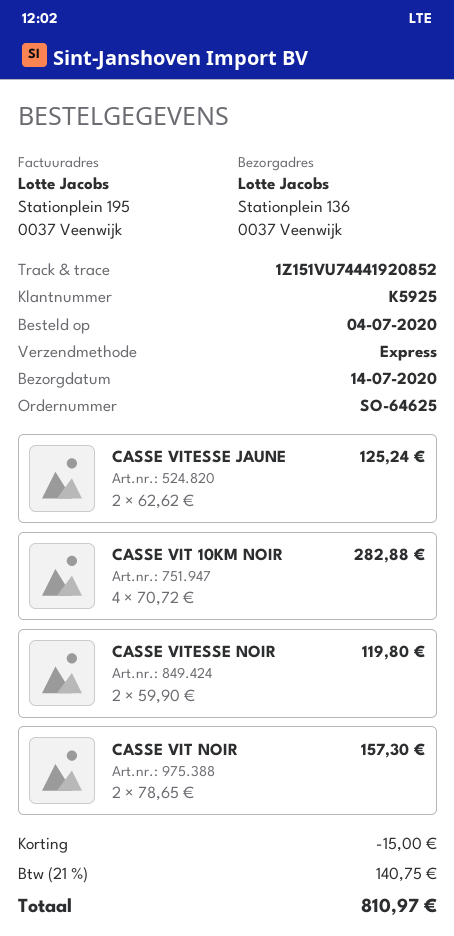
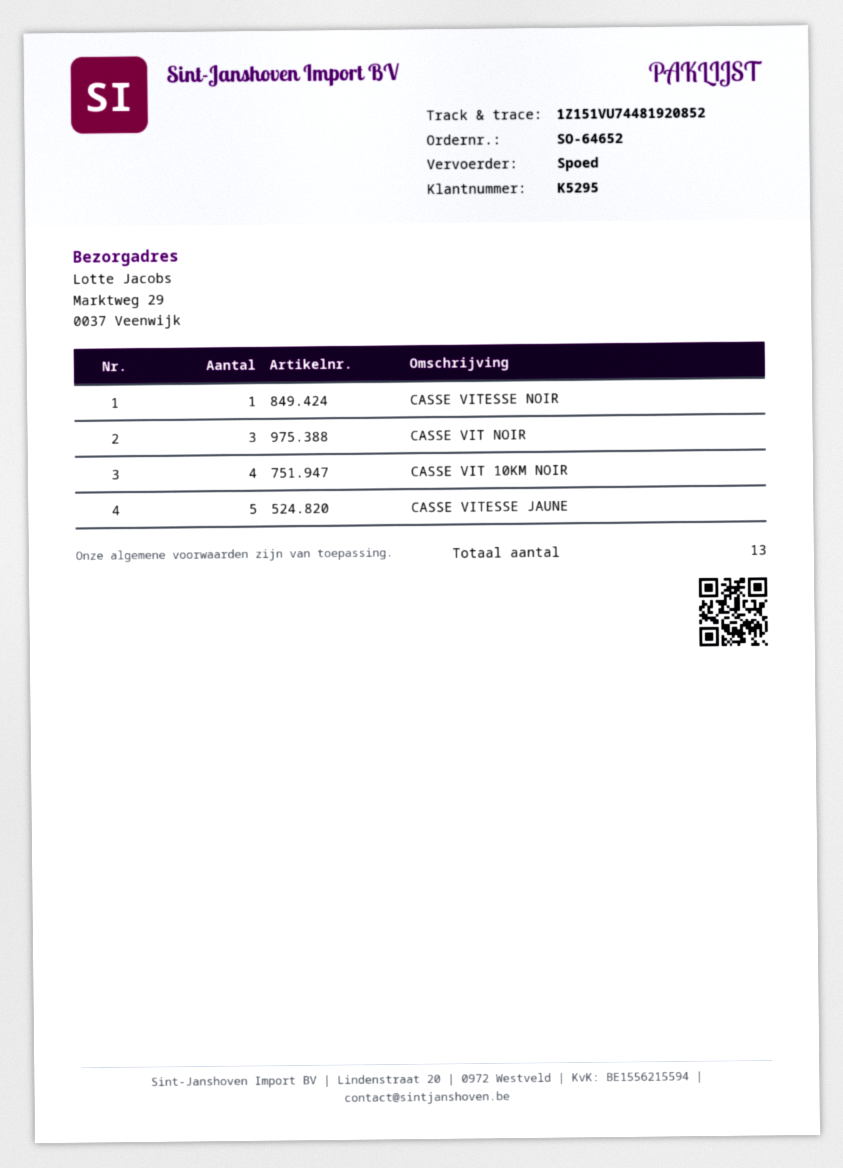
order number: SO-64625 -> SO-64652
customer number: K5925 -> K5295
tracking number: 1Z151VU74441920852 -> 1Z151VU74481920852
ship to: Stationplein 136, 0037 Veenwijk -> Marktweg 29, 0037 Veenwijk
CASSE VITESSE JAUNE: 2 -> 5
CASSE VITESSE NOIR: 2 -> 1
CASSE VIT NOIR: 2 -> 3

